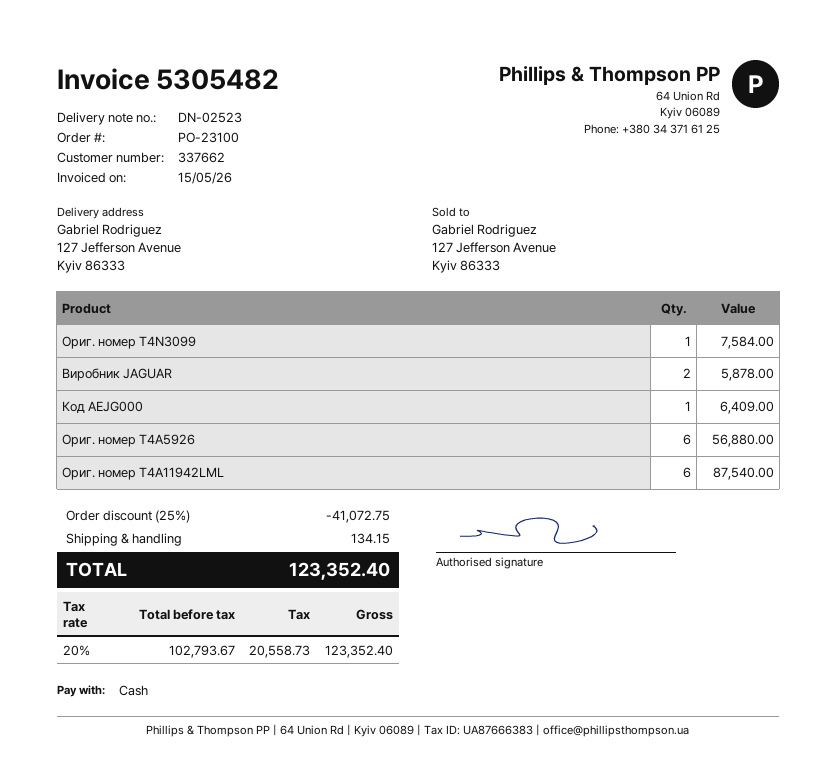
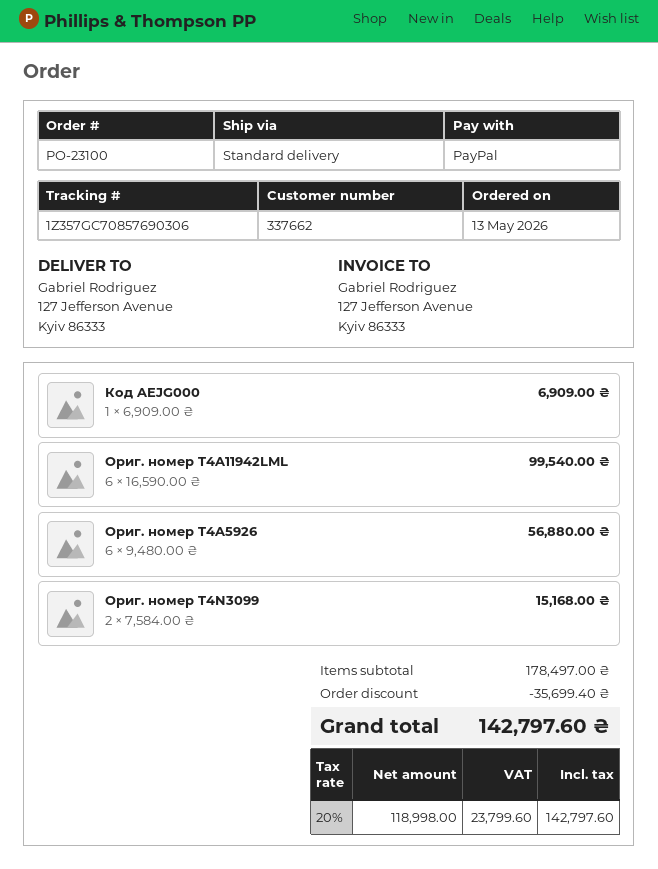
payment method: cash -> PayPal
Ориг. номер T4N3099: 1 for 7584.00 -> 2 for 15168.00
Виробник JAGUAR: 2 for 5878.00 -> none
Код AEJG000: 1 for 6409.00 -> 1 for 6909.00
Ориг. номер T4A11942LML: 6 for 87540.00 -> 6 for 99540.00
discount: 41072.75 -> 35699.40
shipping: 134.15 -> none
net: 102793.67 -> 118998.00
tax: 20% = 20558.73 -> 20% = 23799.60
total: 123352.40 -> 142797.60

